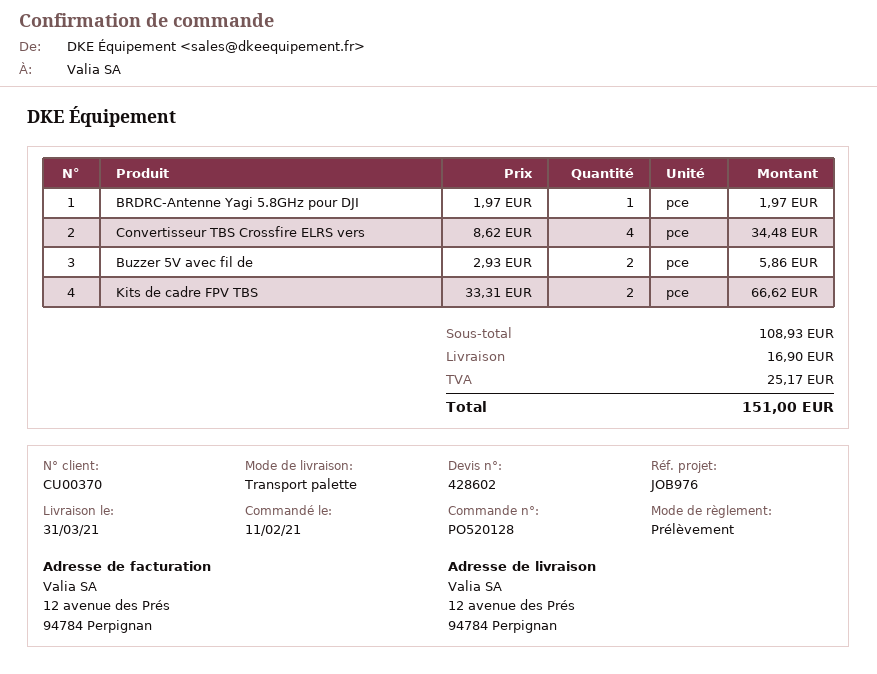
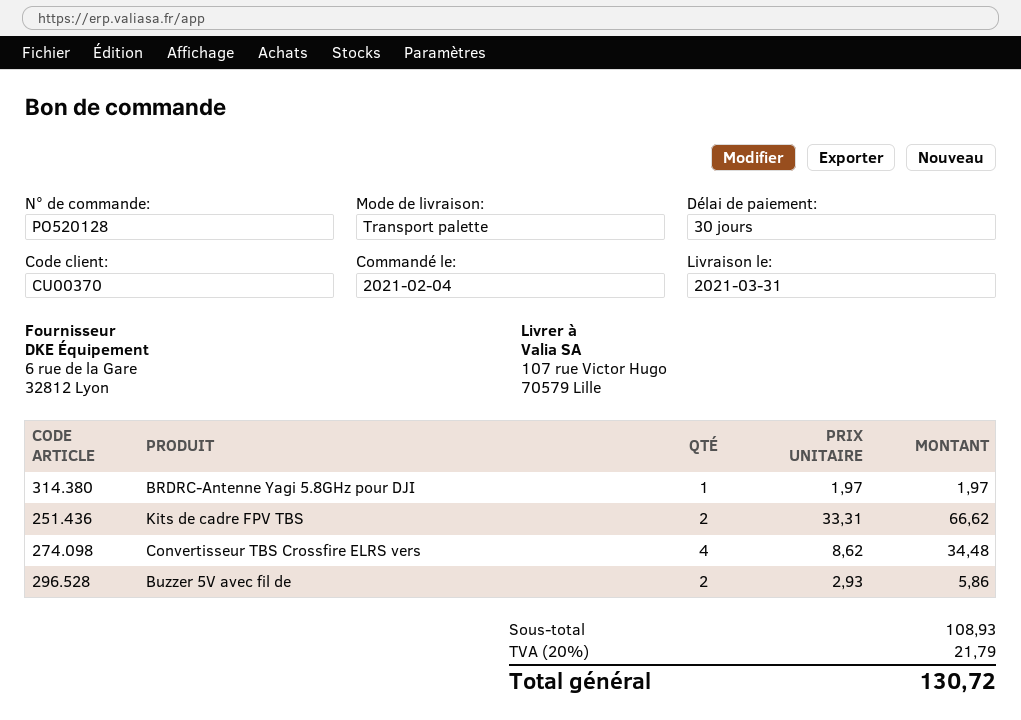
order date: 2021-02-11 -> 2021-02-04
ship to: 12 avenue des Prés, 94784 Perpignan -> 107 rue Victor Hugo, 70579 Lille
shipping: 16.90 -> none
tax: 25.17 -> 21.79
total: 151.00 -> 130.72

